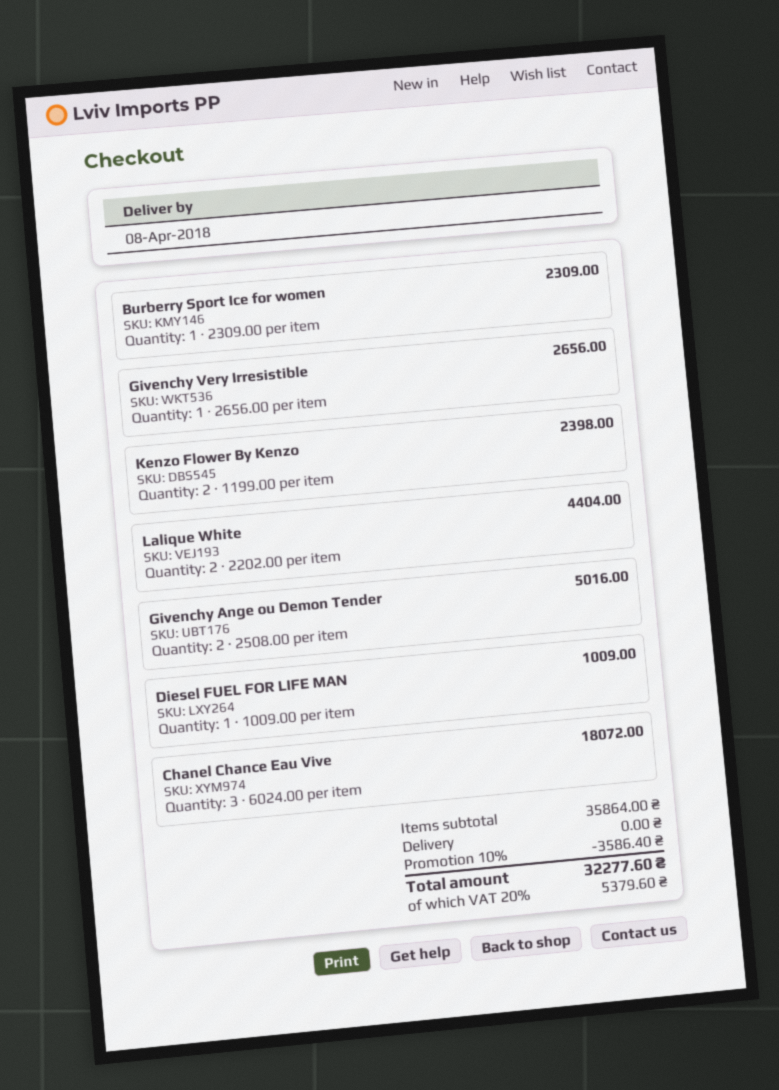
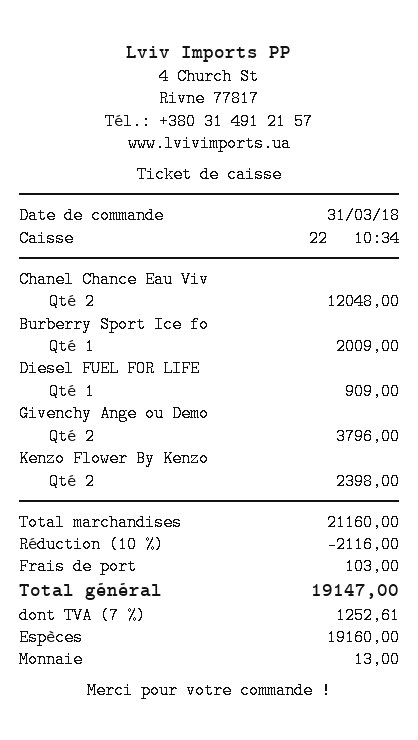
Burberry Sport Ice for women: 1 for 2309.00 -> 1 for 2009.00
Givenchy Very Irresistible: 1 for 2656.00 -> none
Lalique White: 2 for 4404.00 -> none
Givenchy Ange ou Demon Tender: 2 for 5016.00 -> 2 for 3796.00
Diesel FUEL FOR LIFE MAN: 1 for 1009.00 -> 1 for 909.00
Chanel Chance Eau Vive: 3 for 18072.00 -> 2 for 12048.00
subtotal: 35864.00 -> 21160.00
discount: 10% = 3586.40 -> 10% = 2116.00
shipping: 0.00 -> 103.00
tax: 20% = 5379.60 -> 7% = 1252.61
total: 32277.60 -> 19147.00

